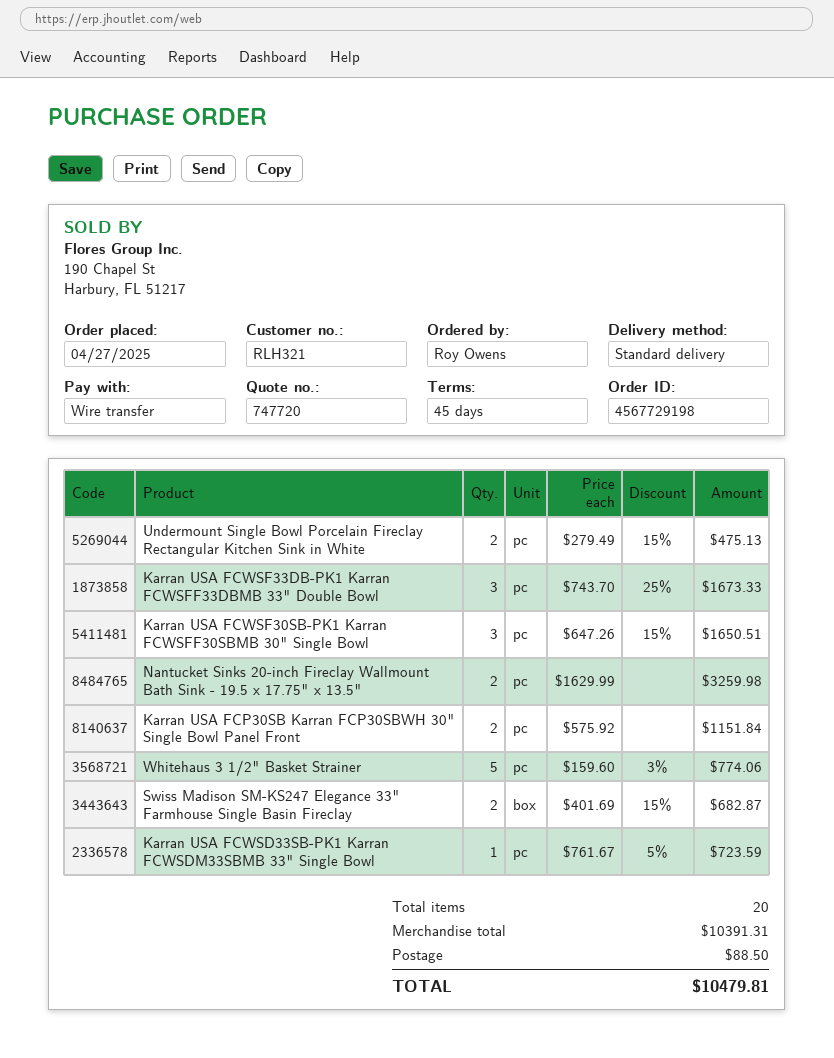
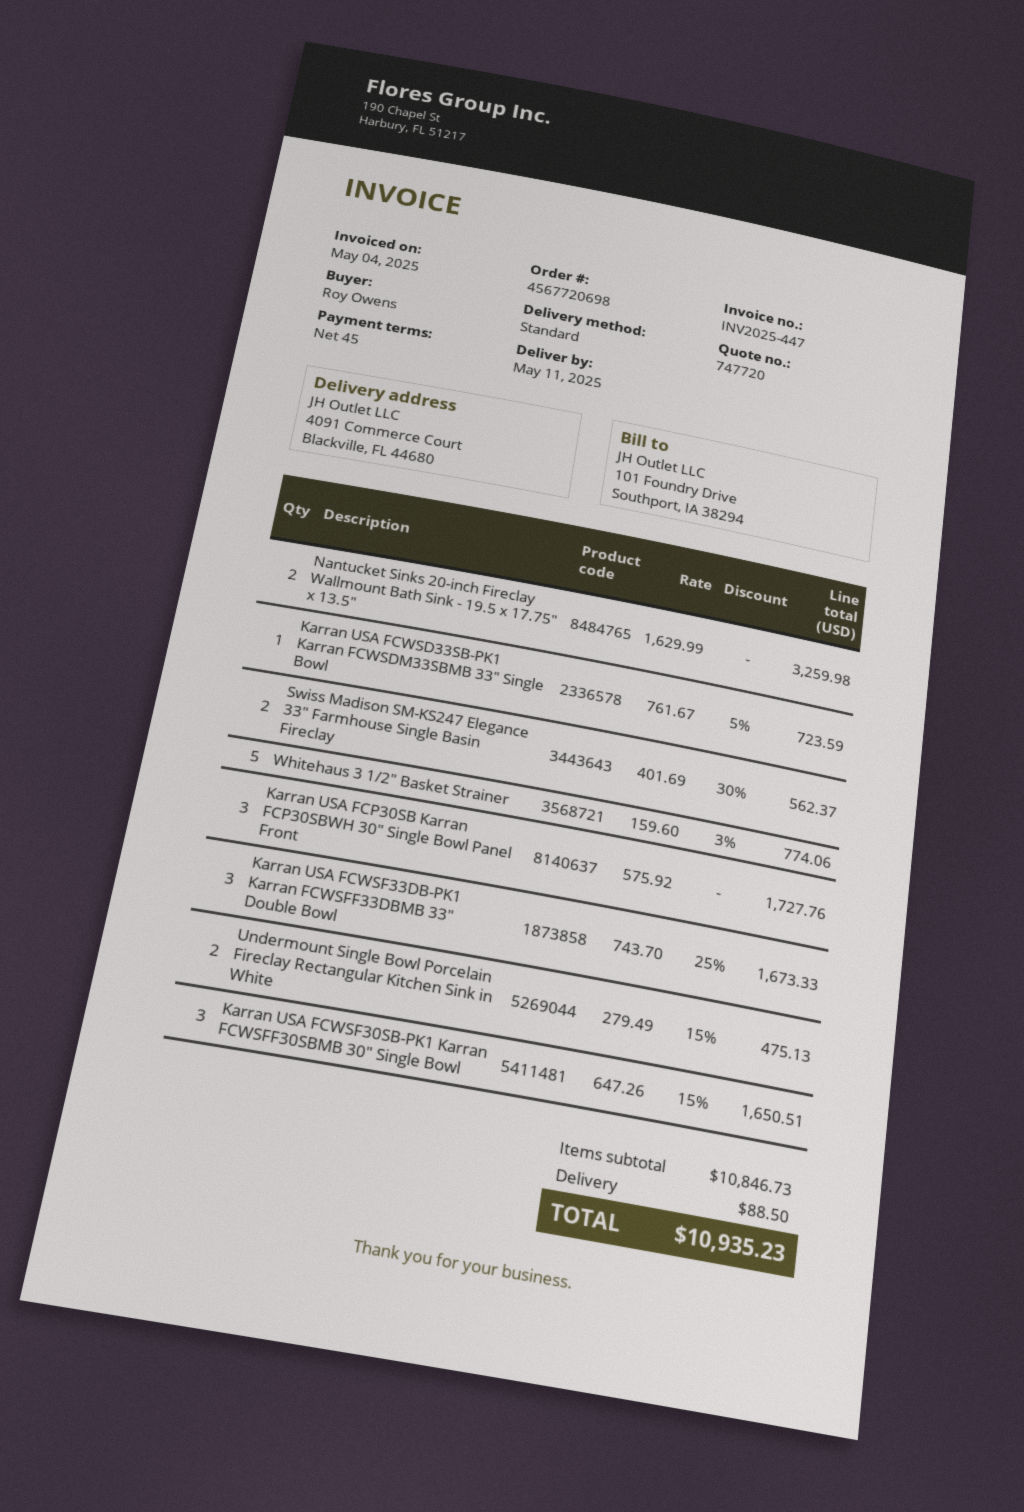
order number: 4567729198 -> 4567720698
Karran USA FCP30SB Karran FCP30SBWH 30" Single Bowl Panel Front: 2 x 575.92 = 1151.84 -> 3 x 575.92 = 1727.76
Swiss Madison SM-KS247 Elegance 33" Farmhouse Single Basin Fireclay: 2 x 401.69 - 15% = 682.87 -> 2 x 401.69 - 30% = 562.37
subtotal: 10391.31 -> 10846.73
total: 10479.81 -> 10935.23

